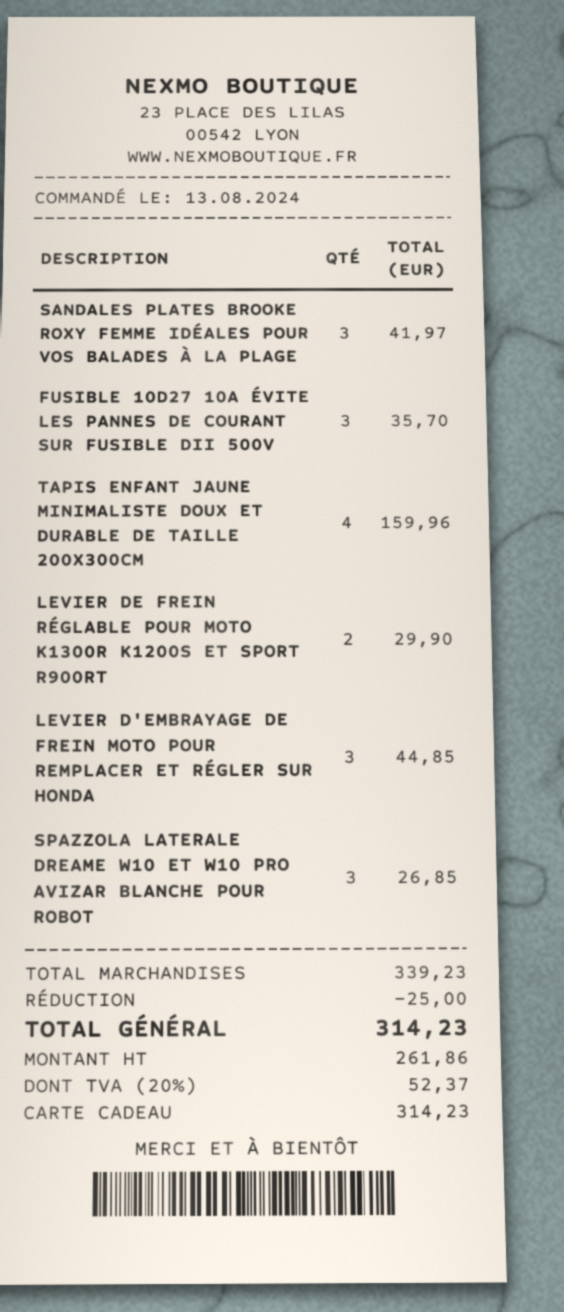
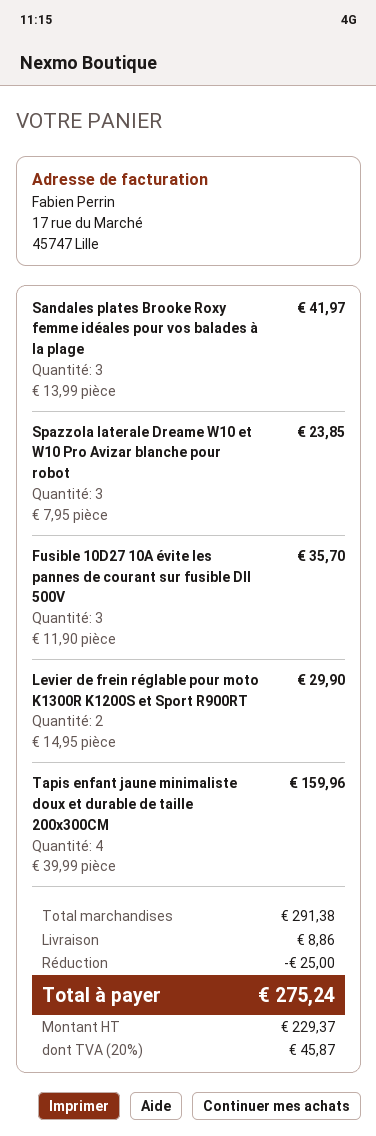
LEVIER D'EMBRAYAGE DE FREIN MOTO POUR REMPLACER ET RÉGLER SUR HONDA: 3 for 44.85 -> none
SPAZZOLA LATERALE DREAME W10 ET W10 PRO AVIZAR BLANCHE POUR ROBOT: 3 for 26.85 -> 3 for 23.85
subtotal: 339.23 -> 291.38
shipping: none -> 8.86
net: 261.86 -> 229.37
tax: 20% = 52.37 -> 20% = 45.87
total: 314.23 -> 275.24

